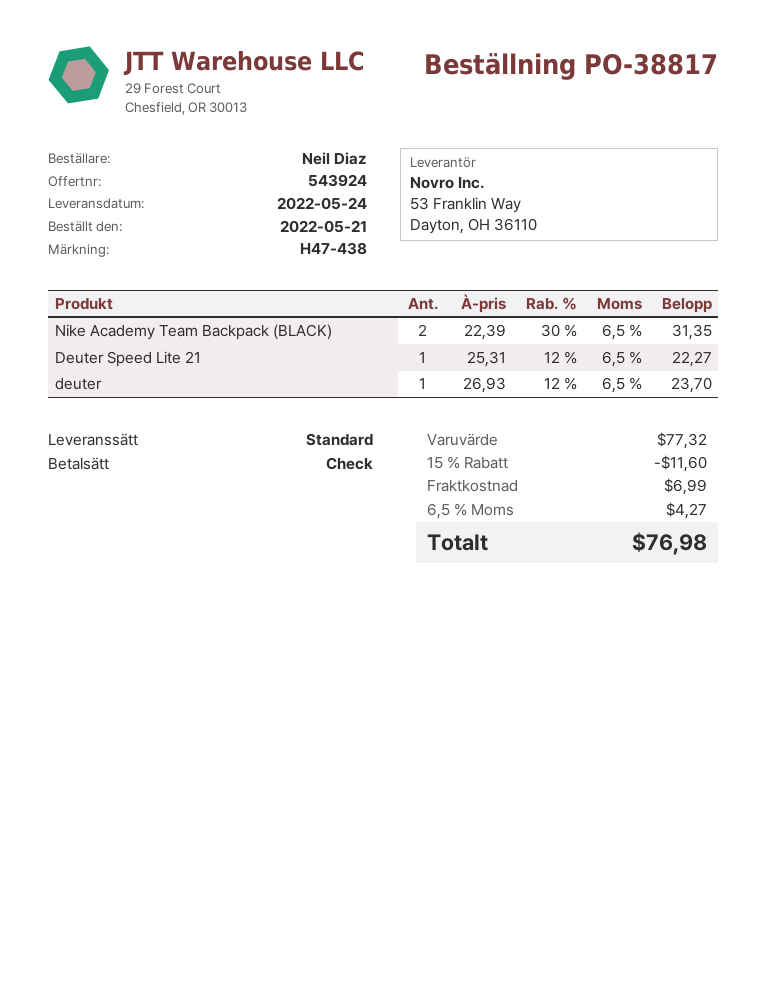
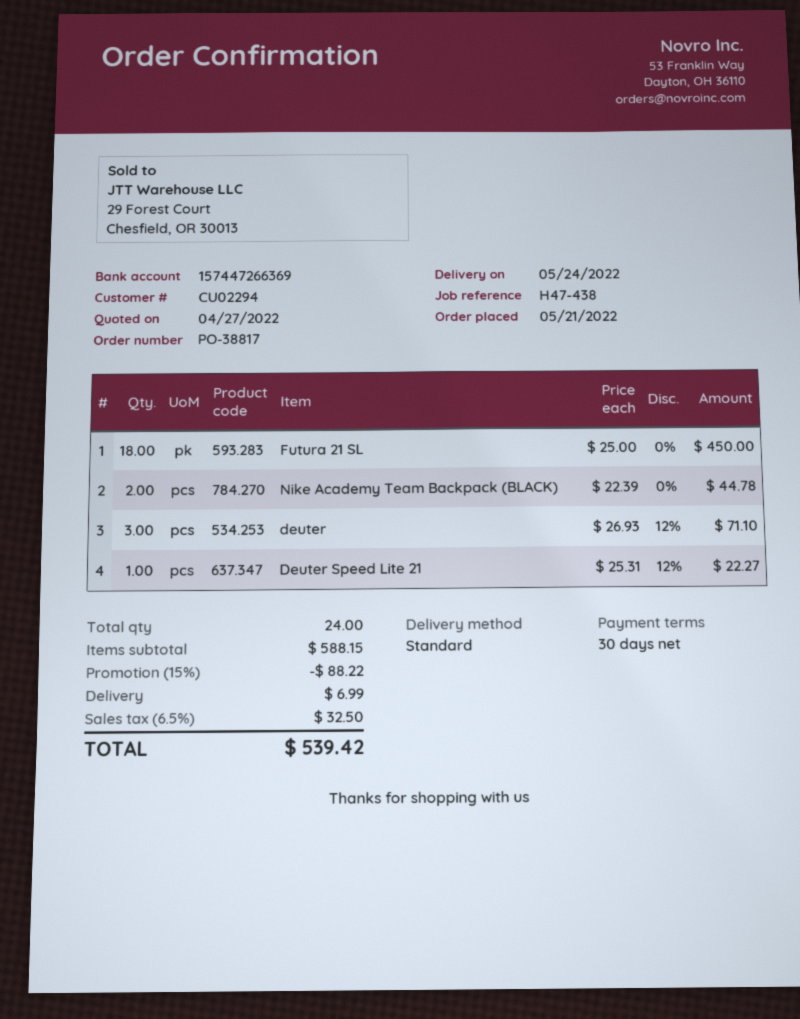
Nike Academy Team Backpack (BLACK): 2 x 22.39 - 30% = 31.35 -> 2 x 22.39 = 44.78
deuter: 1 x 26.93 - 12% = 23.70 -> 3 x 26.93 - 12% = 71.10
Futura 21 SL: none -> 18 x 25.00 = 450.00
subtotal: 77.32 -> 588.15
discount: 15% = 11.60 -> 15% = 88.22
tax: 6.5% = 4.27 -> 6.5% = 32.50
total: 76.98 -> 539.42

